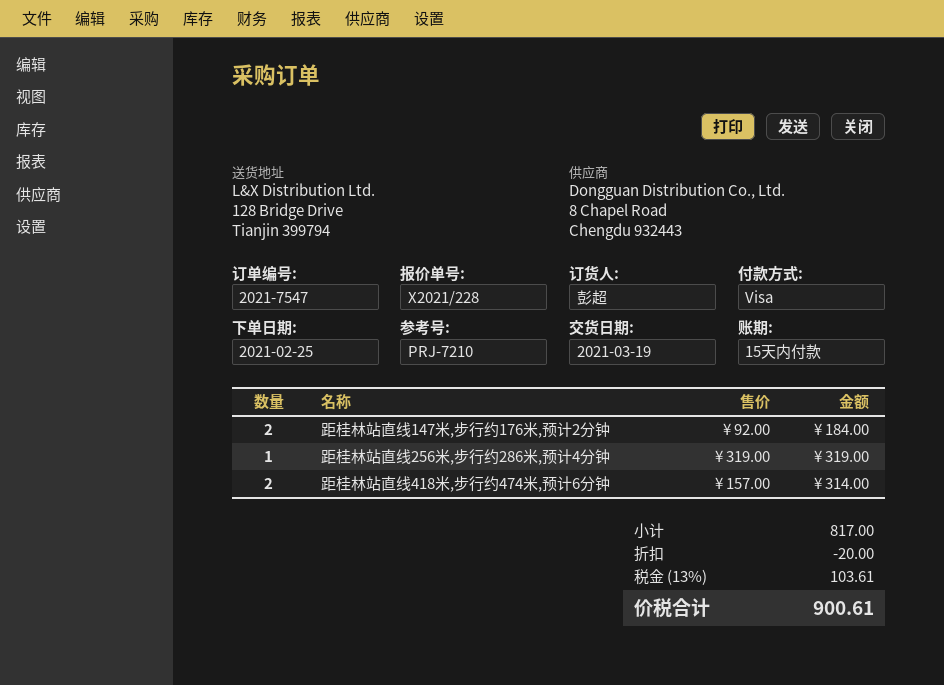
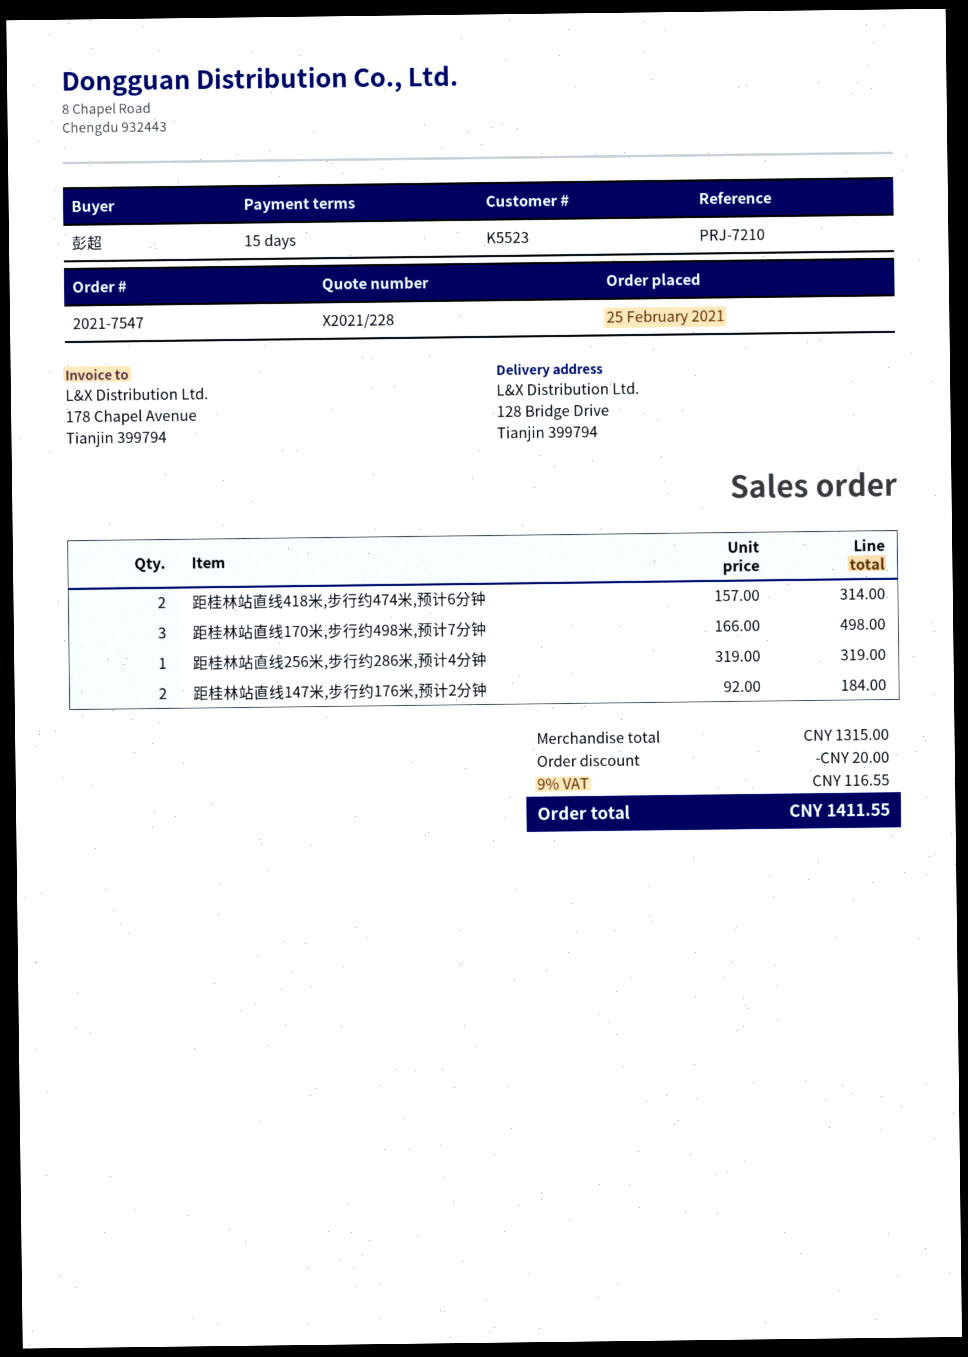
距桂林站直线170米,步行约498米,预计7分钟: none -> 3 x 166.00 = 498.00
subtotal: 817.00 -> 1315.00
tax: 13% = 103.61 -> 9% = 116.55
total: 900.61 -> 1411.55

